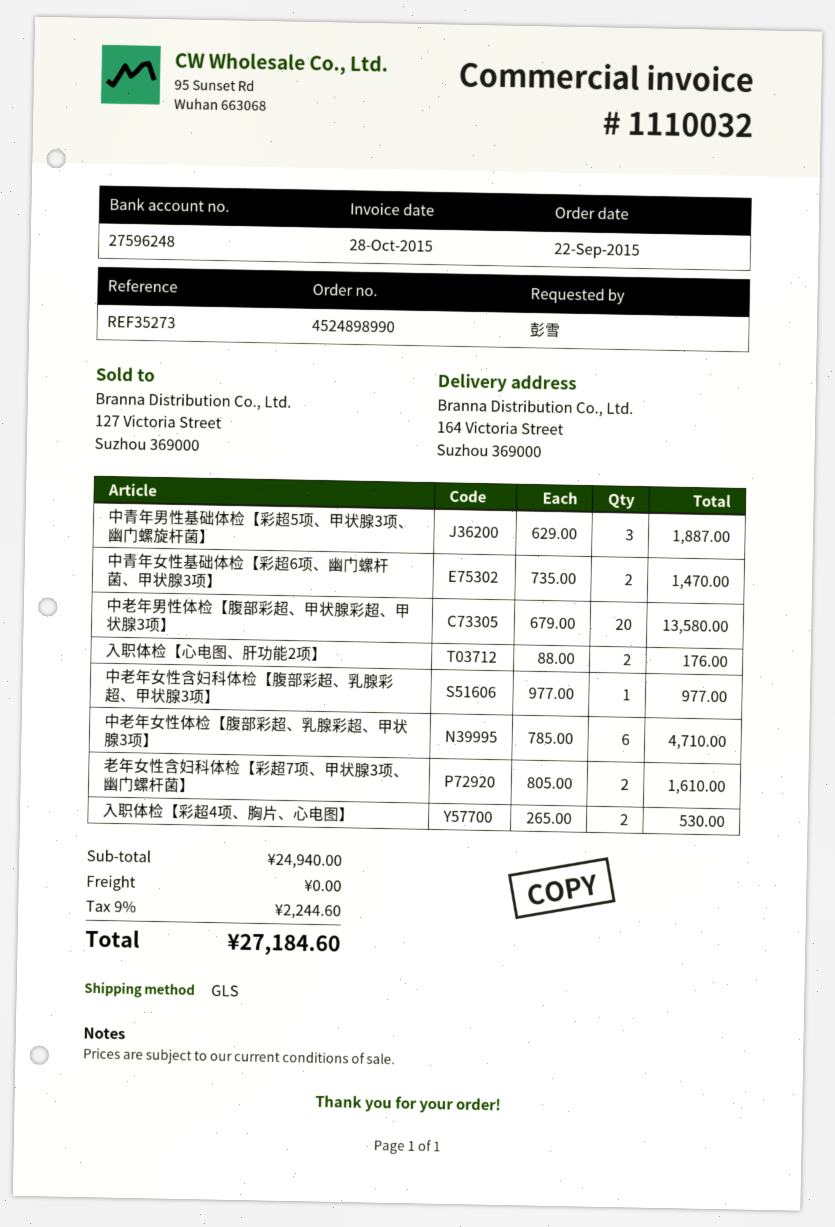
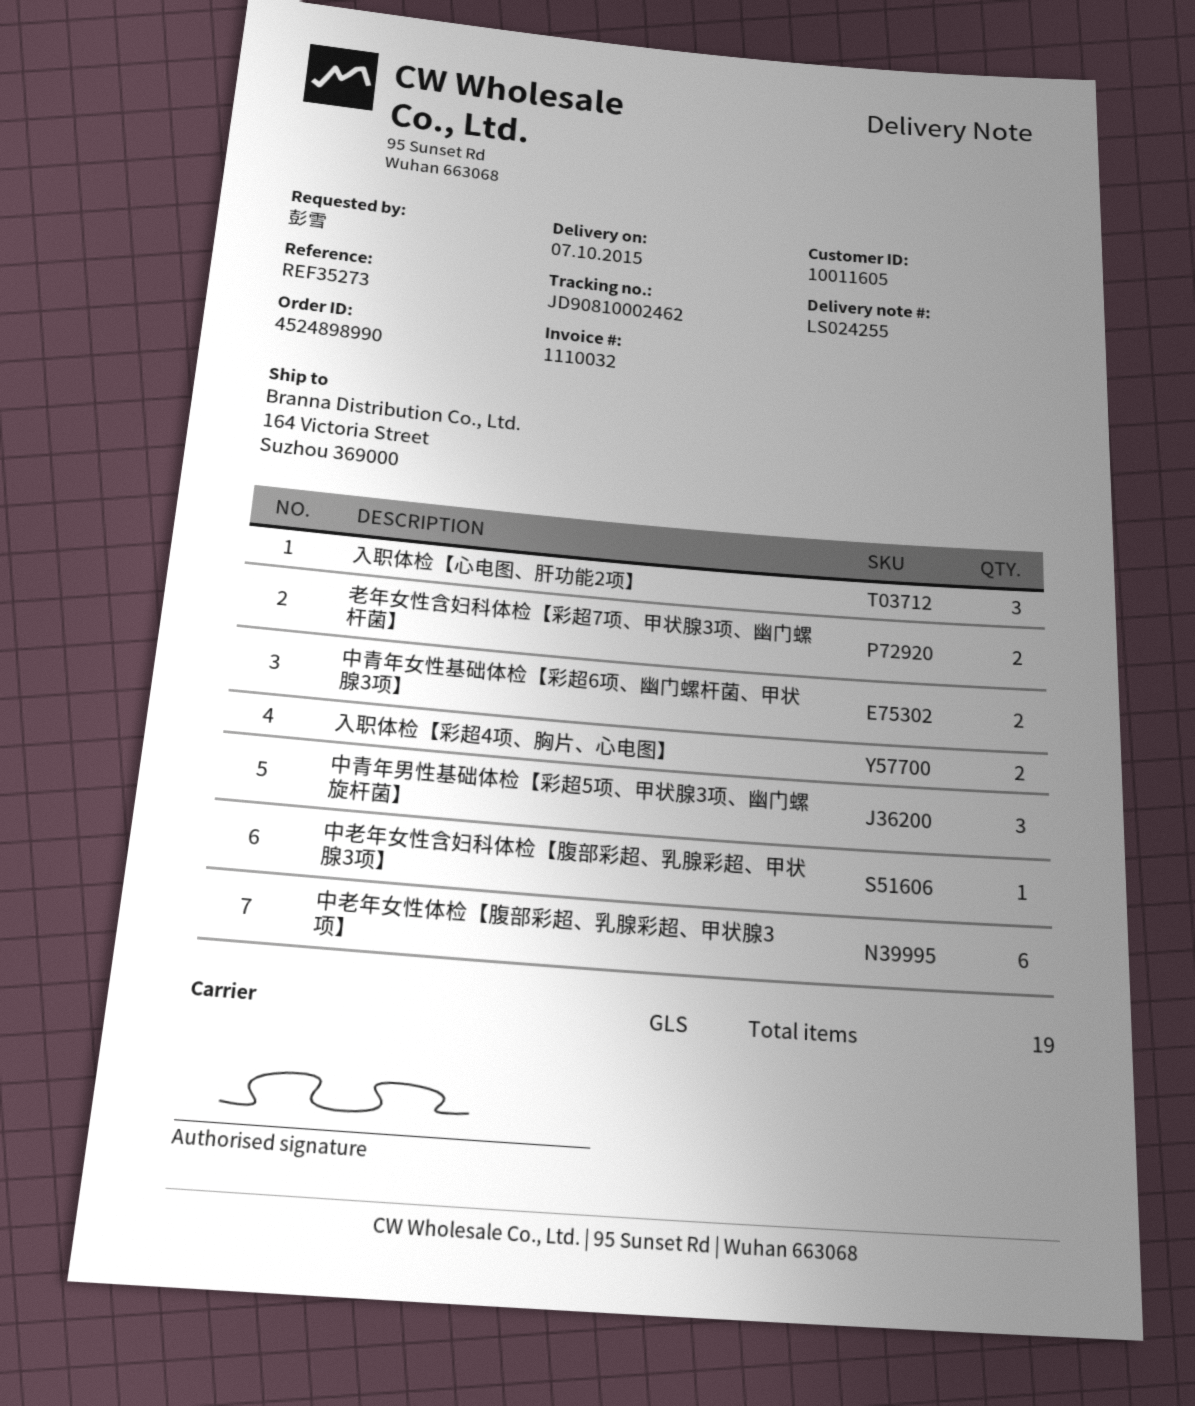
中老年男性体检【腹部彩超、甲状腺彩超、甲状腺3项】: 20 -> none
入职体检【心电图、肝功能2项】: 2 -> 3

